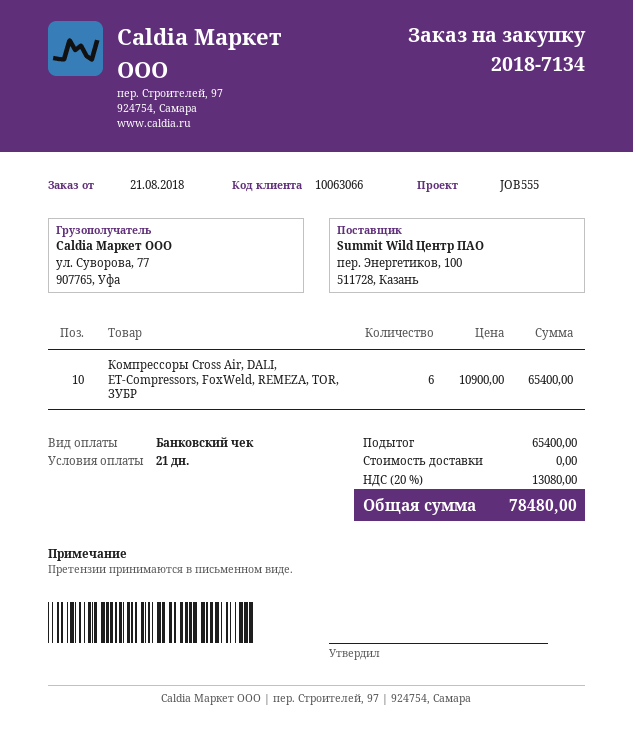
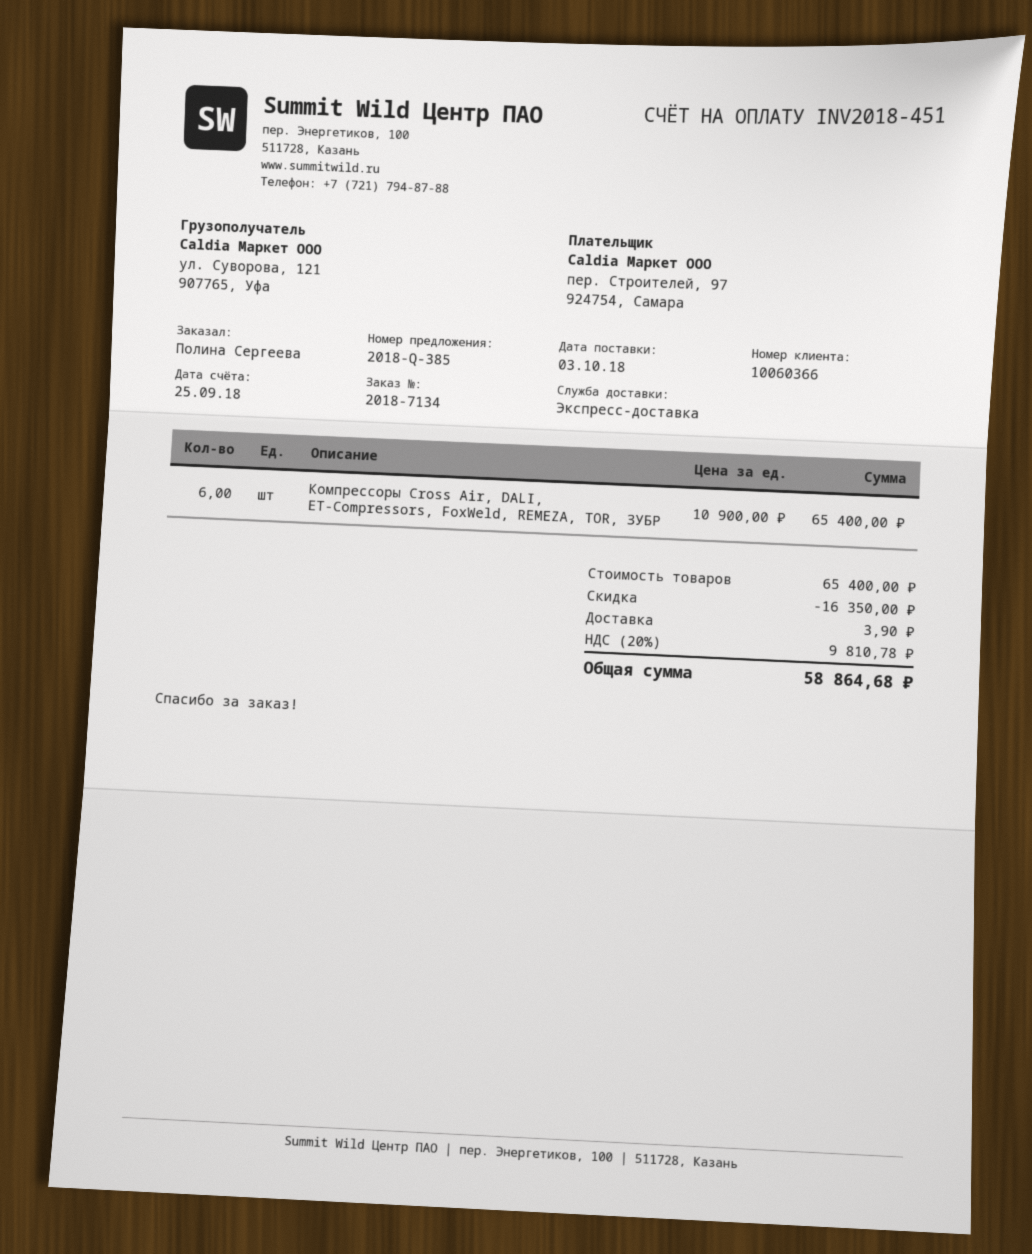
customer number: 10063066 -> 10060366
ship to: ул. Суворова, 77, 907765, Уфа -> ул. Суворова, 121, 907765, Уфа
discount: none -> 16350.00
shipping: 0.00 -> 3.90
tax: 20% = 13080.00 -> 20% = 9810.78
total: 78480.00 -> 58864.68

